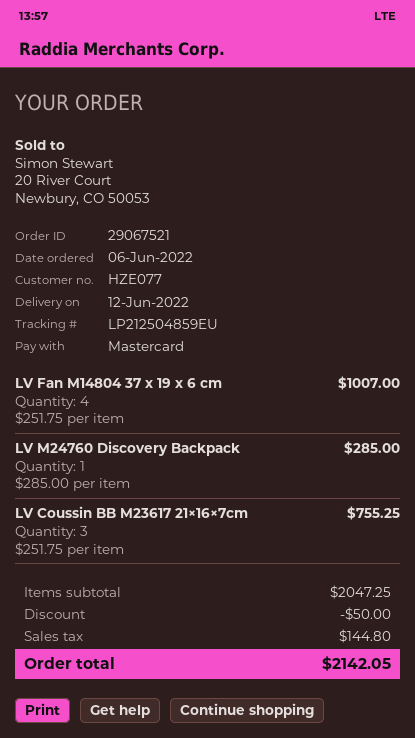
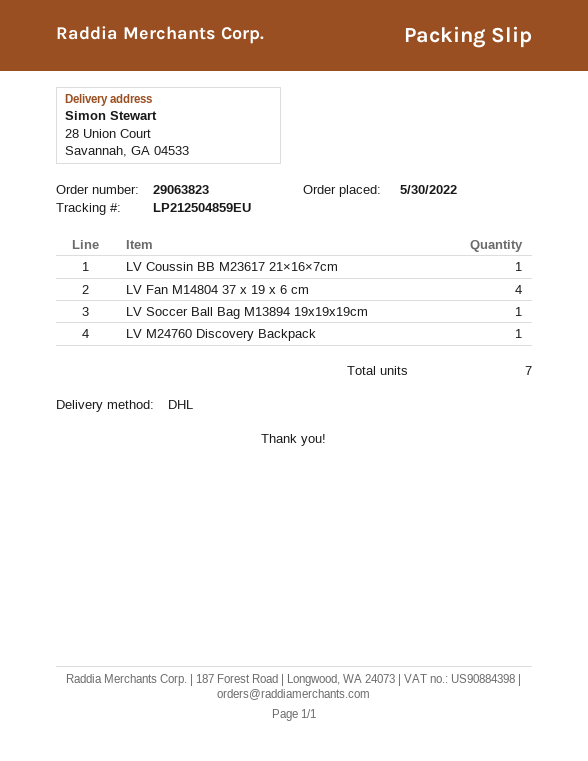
order number: 29067521 -> 29063823
order date: 2022-06-06 -> 2022-05-30
LV Coussin BB M23617 21×16×7cm: 3 -> 1
LV Soccer Ball Bag M13894 19x19x19cm: none -> 1

